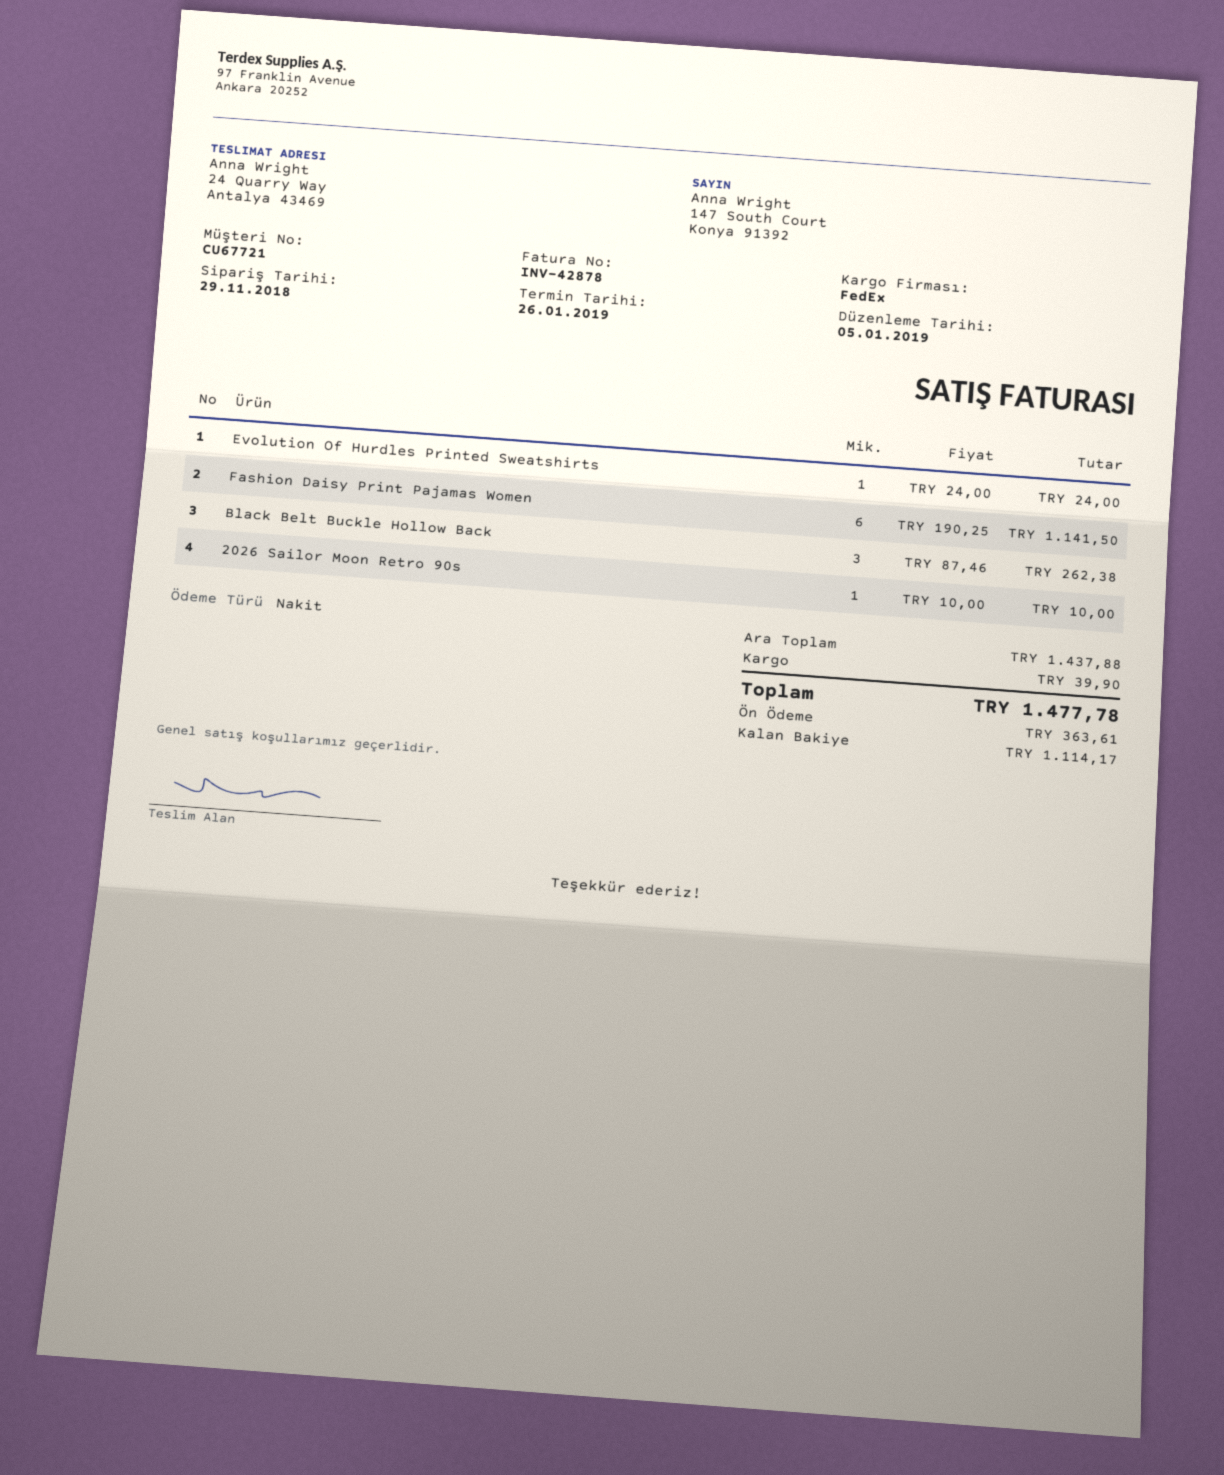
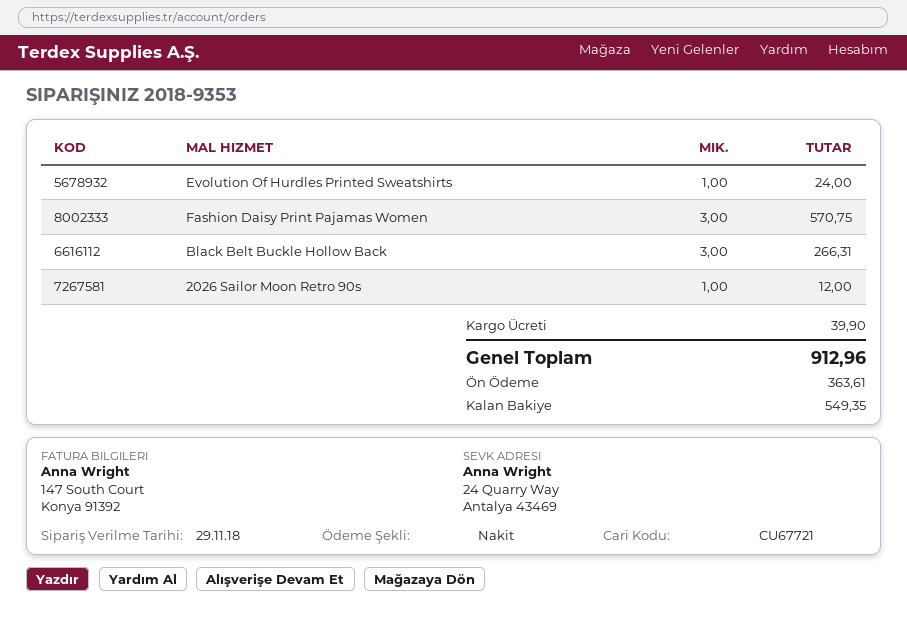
Fashion Daisy Print Pajamas Women: 6 for 1141.50 -> 3 for 570.75
Black Belt Buckle Hollow Back: 3 for 262.38 -> 3 for 266.31
2026 Sailor Moon Retro 90s: 1 for 10.00 -> 1 for 12.00
total: 1477.78 -> 912.96
balance: 1114.17 -> 549.35

